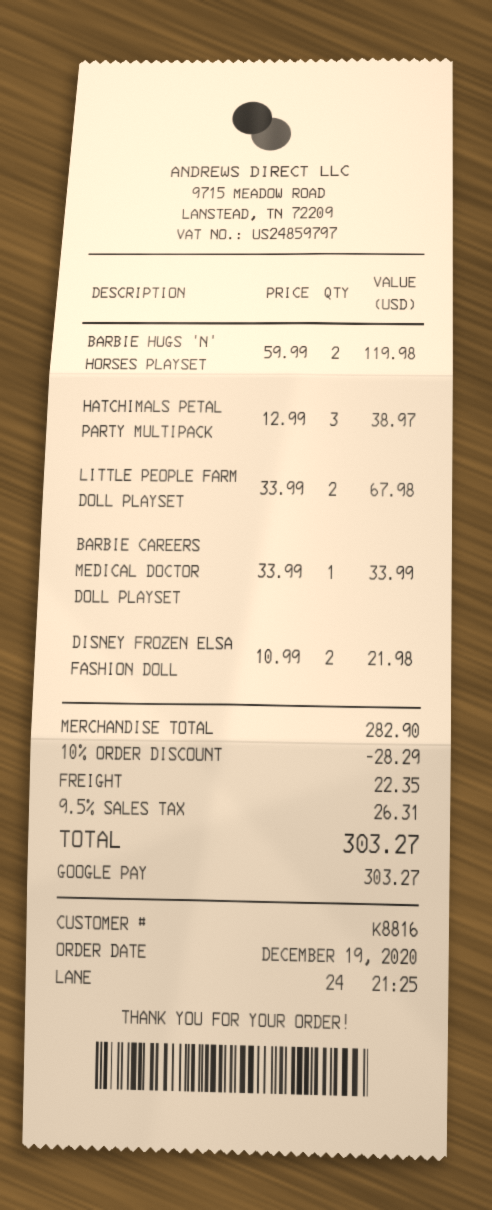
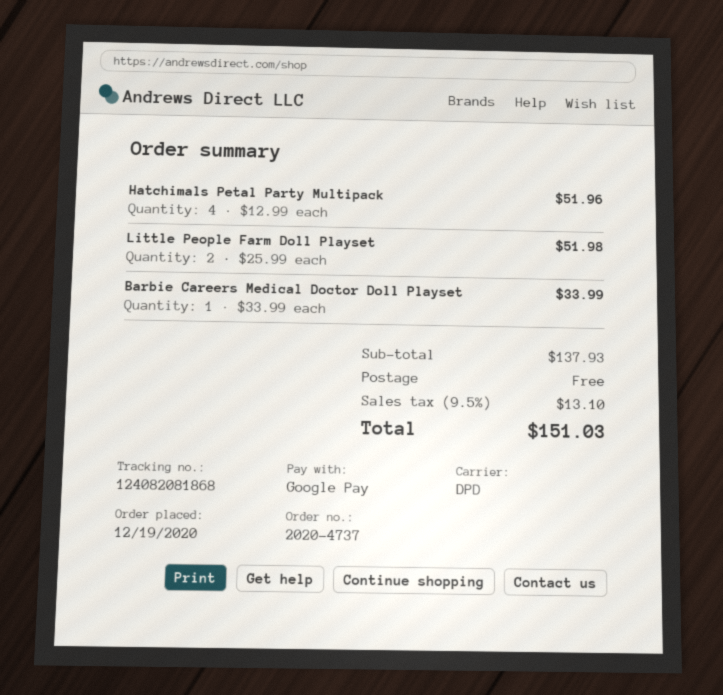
BARBIE HUGS 'N' HORSES PLAYSET: 2 x 59.99 = 119.98 -> none
HATCHIMALS PETAL PARTY MULTIPACK: 3 x 12.99 = 38.97 -> 4 x 12.99 = 51.96
LITTLE PEOPLE FARM DOLL PLAYSET: 2 x 33.99 = 67.98 -> 2 x 25.99 = 51.98
DISNEY FROZEN ELSA FASHION DOLL: 2 x 10.99 = 21.98 -> none
subtotal: 282.90 -> 137.93
discount: 10% = 28.29 -> none
shipping: 22.35 -> 0.00
tax: 9.5% = 26.31 -> 9.5% = 13.10
total: 303.27 -> 151.03

